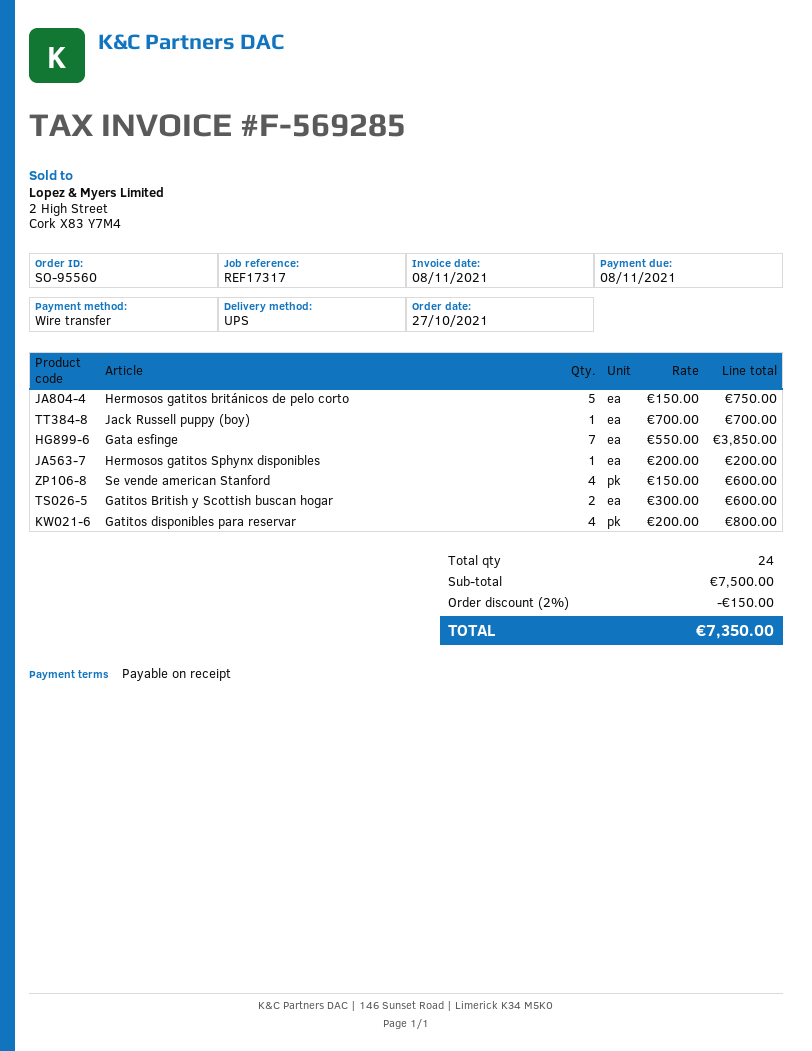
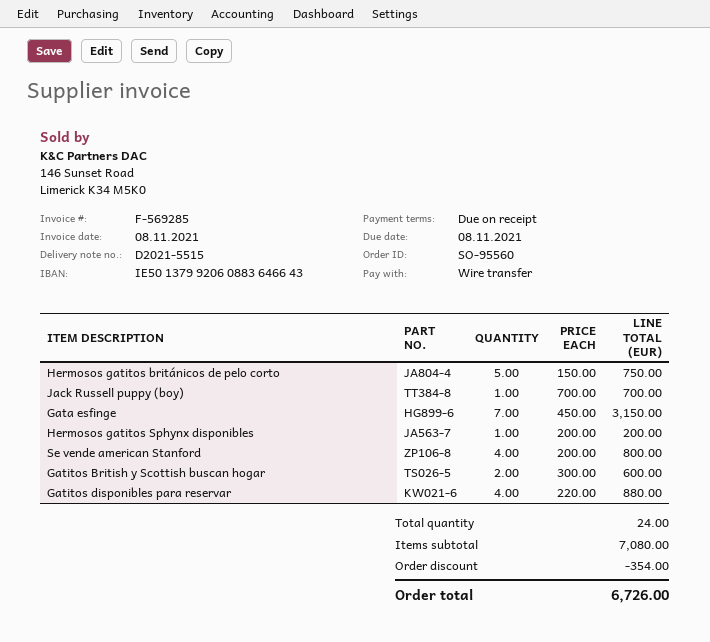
Gata esfinge: 7 x 550.00 = 3850.00 -> 7 x 450.00 = 3150.00
Se vende american Stanford: 4 x 150.00 = 600.00 -> 4 x 200.00 = 800.00
Gatitos disponibles para reservar: 4 x 200.00 = 800.00 -> 4 x 220.00 = 880.00
subtotal: 7500.00 -> 7080.00
discount: 150.00 -> 354.00
total: 7350.00 -> 6726.00

